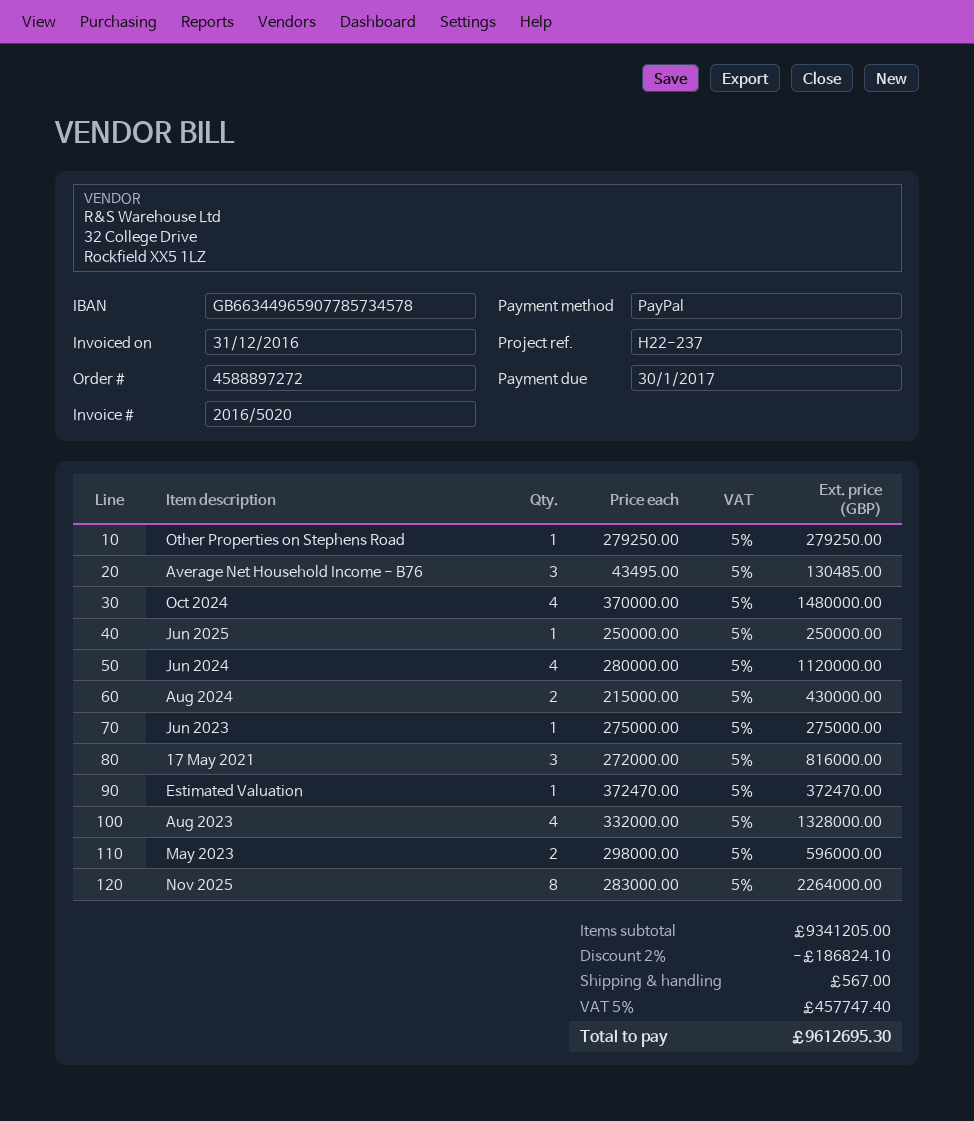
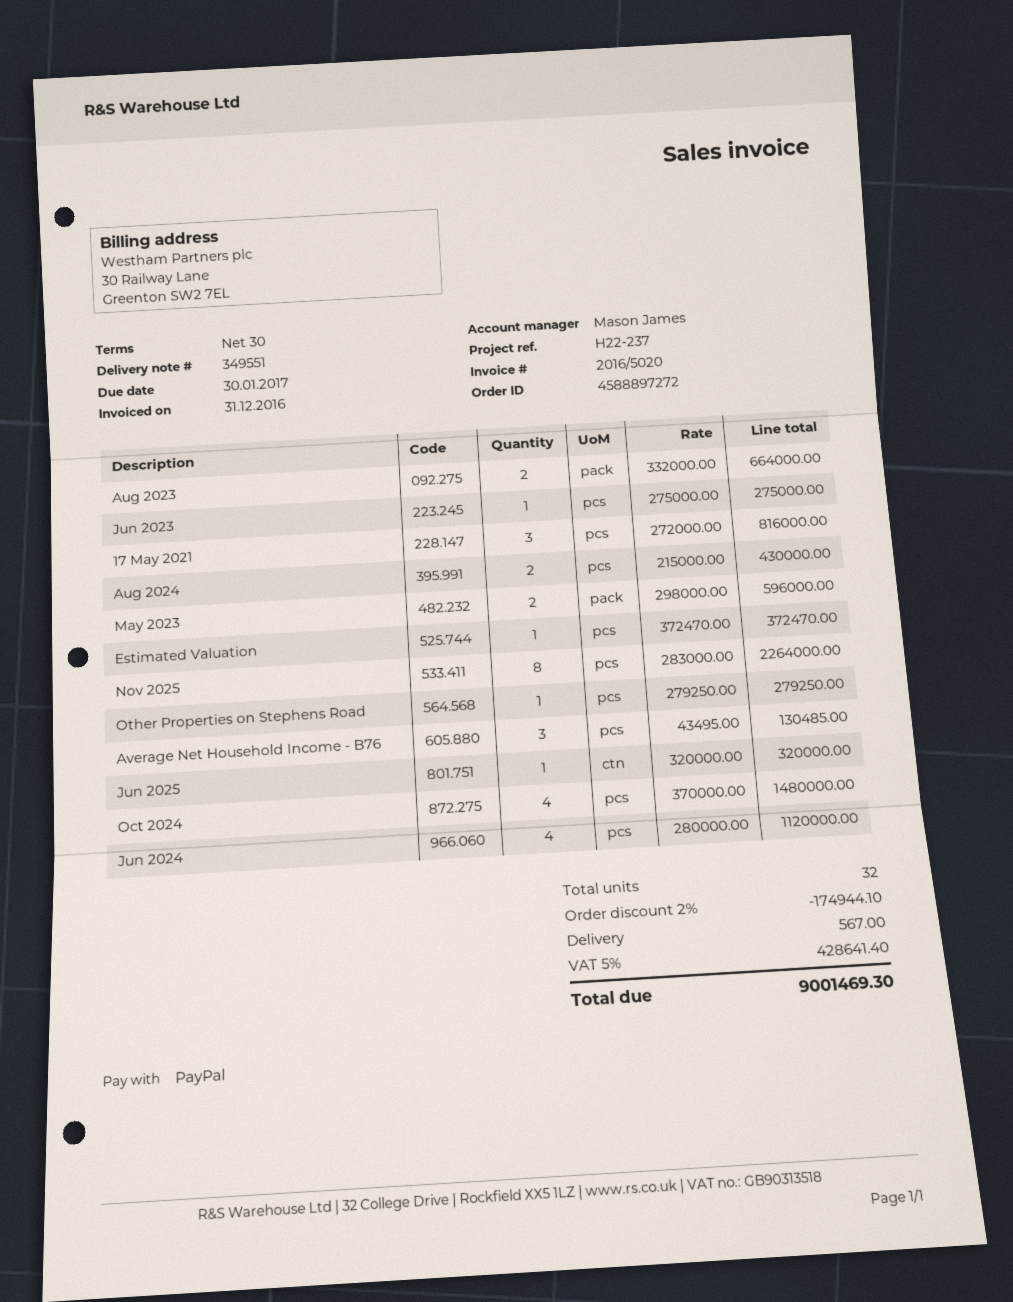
Jun 2025: 1 x 250000.00 = 250000.00 -> 1 x 320000.00 = 320000.00
Aug 2023: 4 x 332000.00 = 1328000.00 -> 2 x 332000.00 = 664000.00
discount: 2% = 186824.10 -> 2% = 174944.10
tax: 5% = 457747.40 -> 5% = 428641.40
total: 9612695.30 -> 9001469.30

